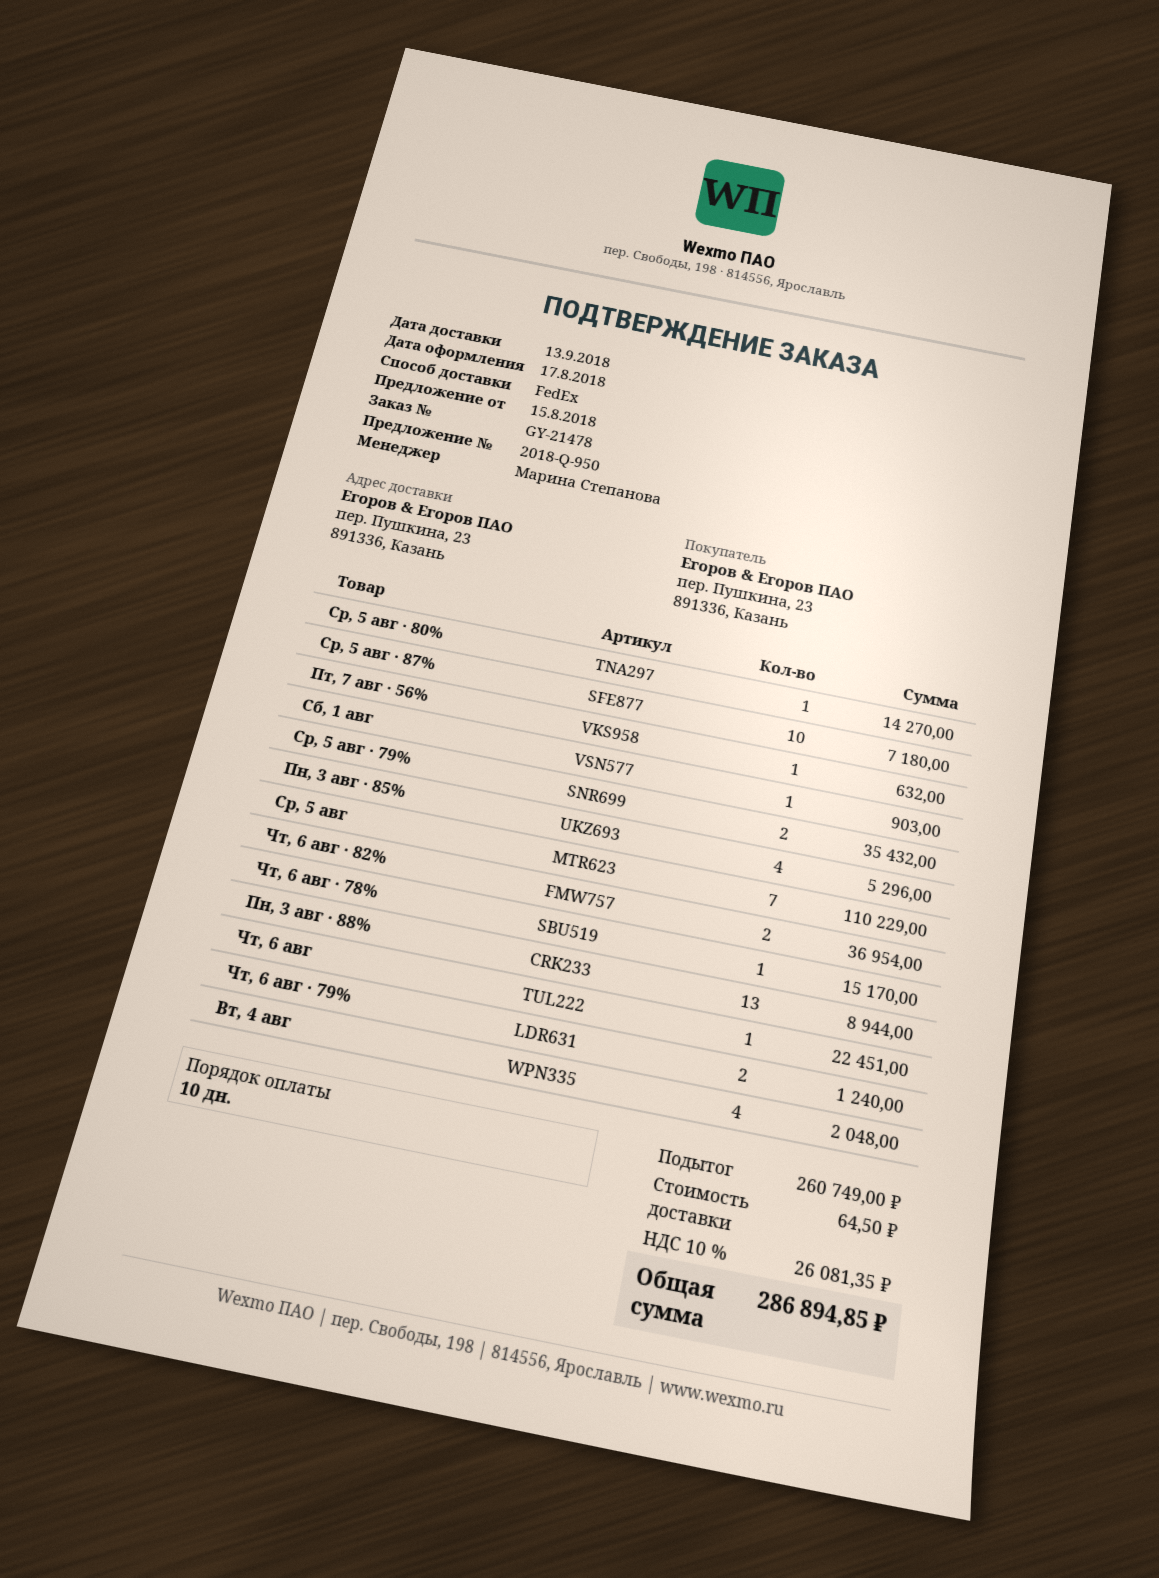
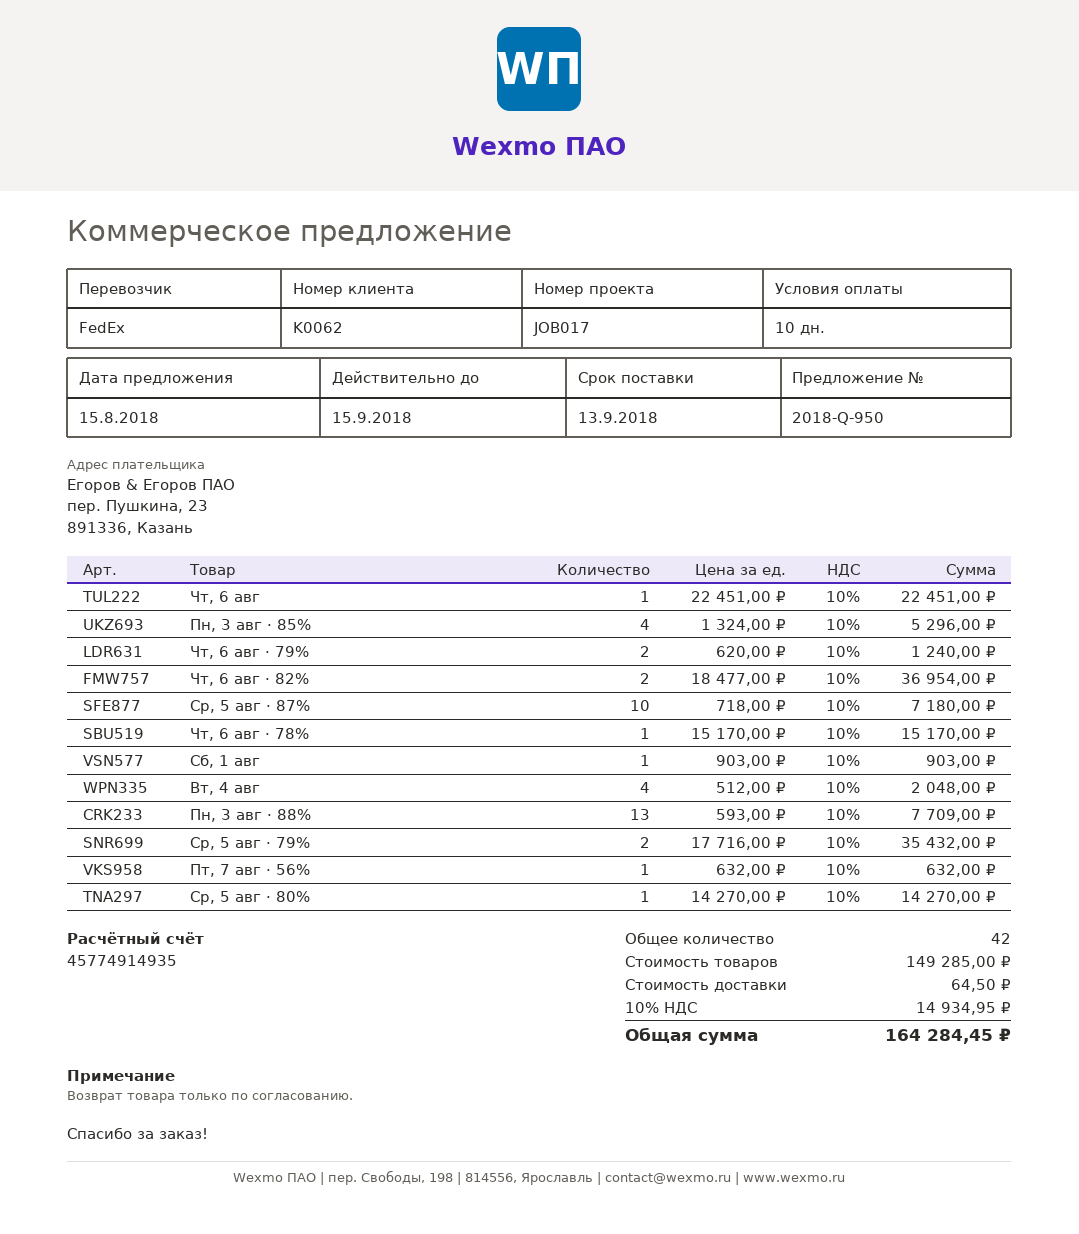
Ср, 5 авг: 7 for 110229.00 -> none
Пн, 3 авг · 88%: 13 for 8944.00 -> 13 for 7709.00
subtotal: 260749.00 -> 149285.00
tax: 10% = 26081.35 -> 10% = 14934.95
total: 286894.85 -> 164284.45

